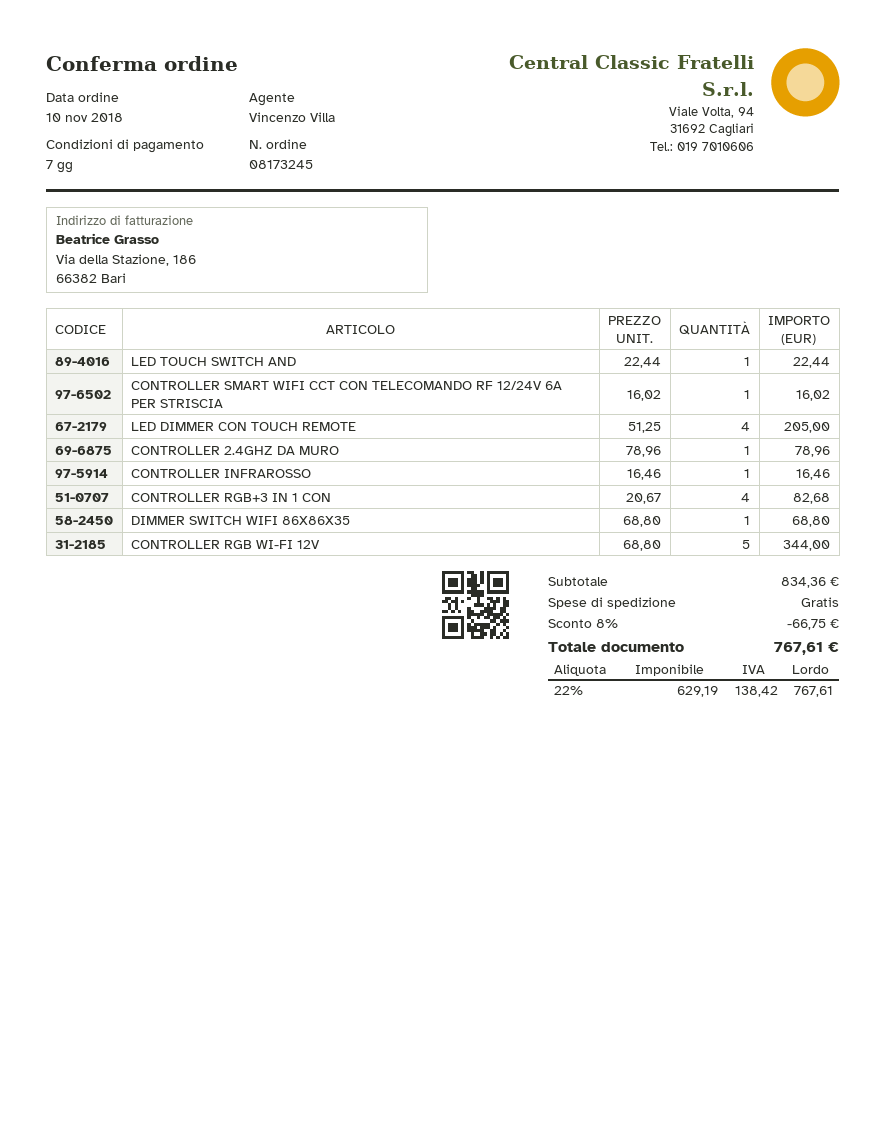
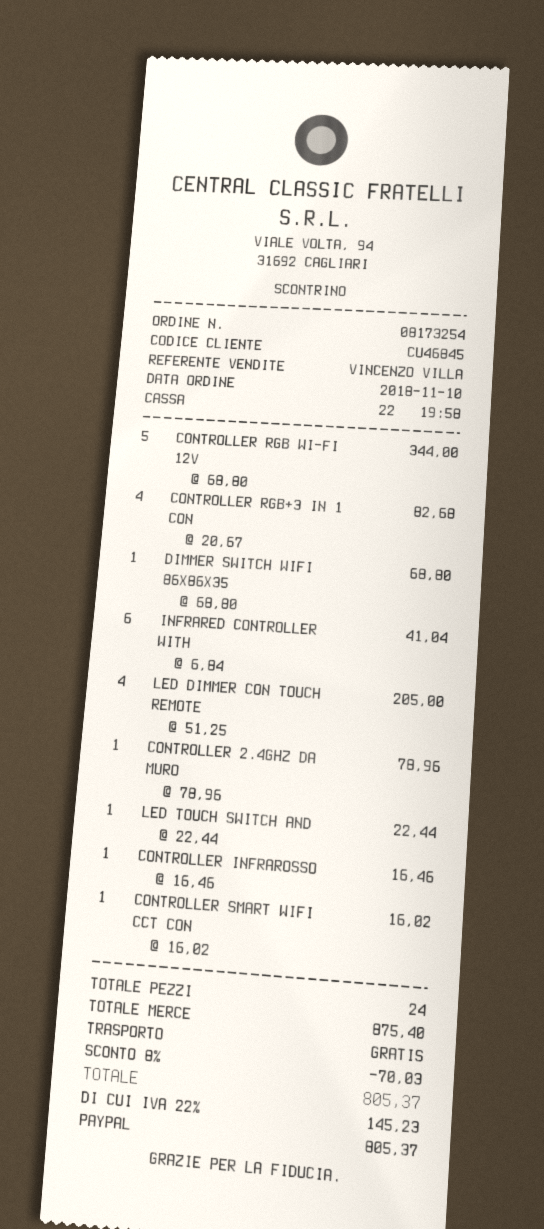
order number: 08173245 -> 08173254
INFRARED CONTROLLER WITH: none -> 6 x 6.84 = 41.04
subtotal: 834.36 -> 875.40
discount: 8% = 66.75 -> 8% = 70.03
tax: 22% = 138.42 -> 22% = 145.23
total: 767.61 -> 805.37

